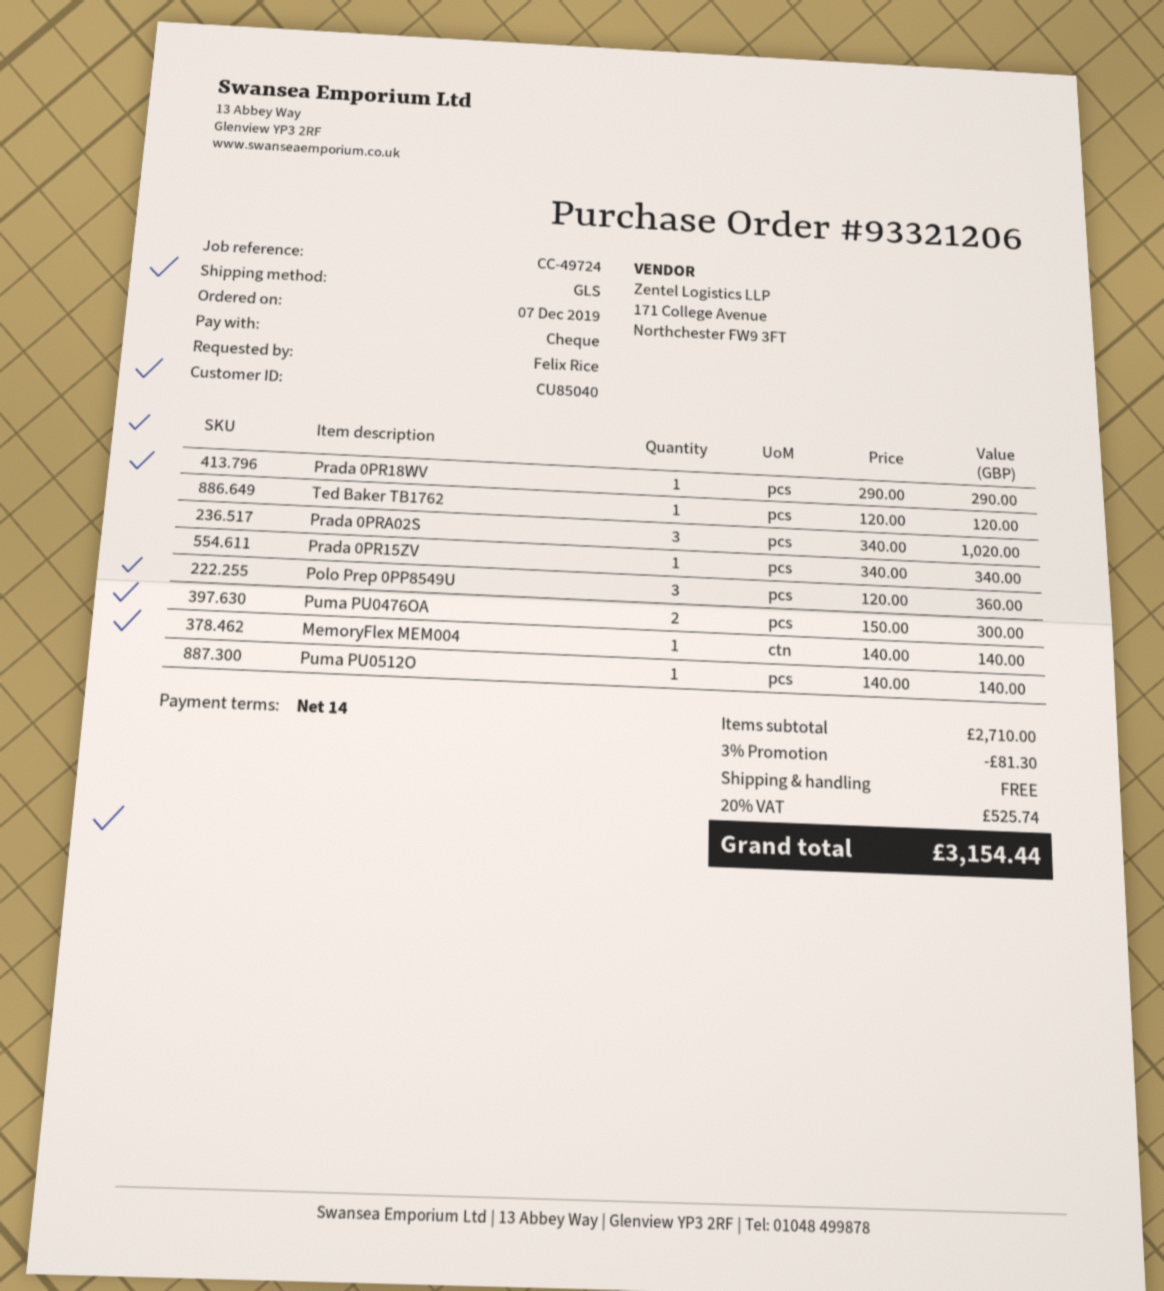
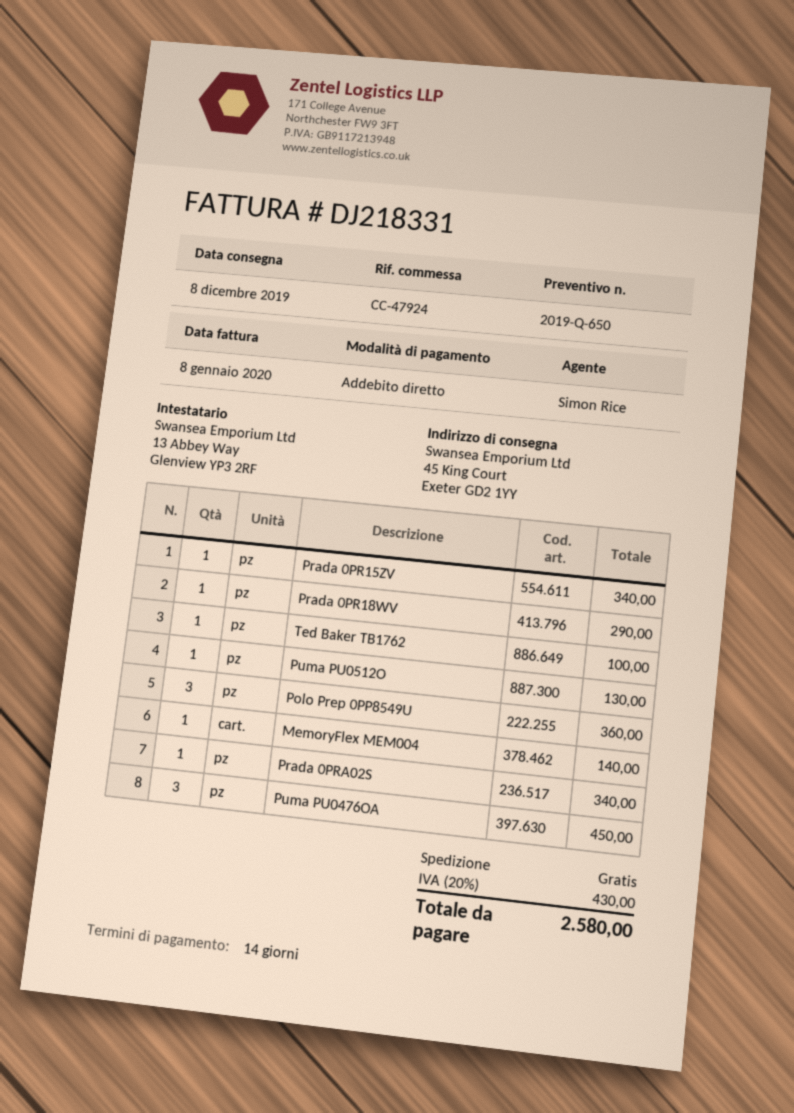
reference: CC-49724 -> CC-47924
payment method: cheque -> direct debit
Ted Baker TB1762: 1 for 120.00 -> 1 for 100.00
Prada 0PRA02S: 3 for 1020.00 -> 1 for 340.00
Puma PU0476OA: 2 for 300.00 -> 3 for 450.00
Puma PU0512O: 1 for 140.00 -> 1 for 130.00
discount: 3% = 81.30 -> none
tax: 20% = 525.74 -> 20% = 430.00
total: 3154.44 -> 2580.00

